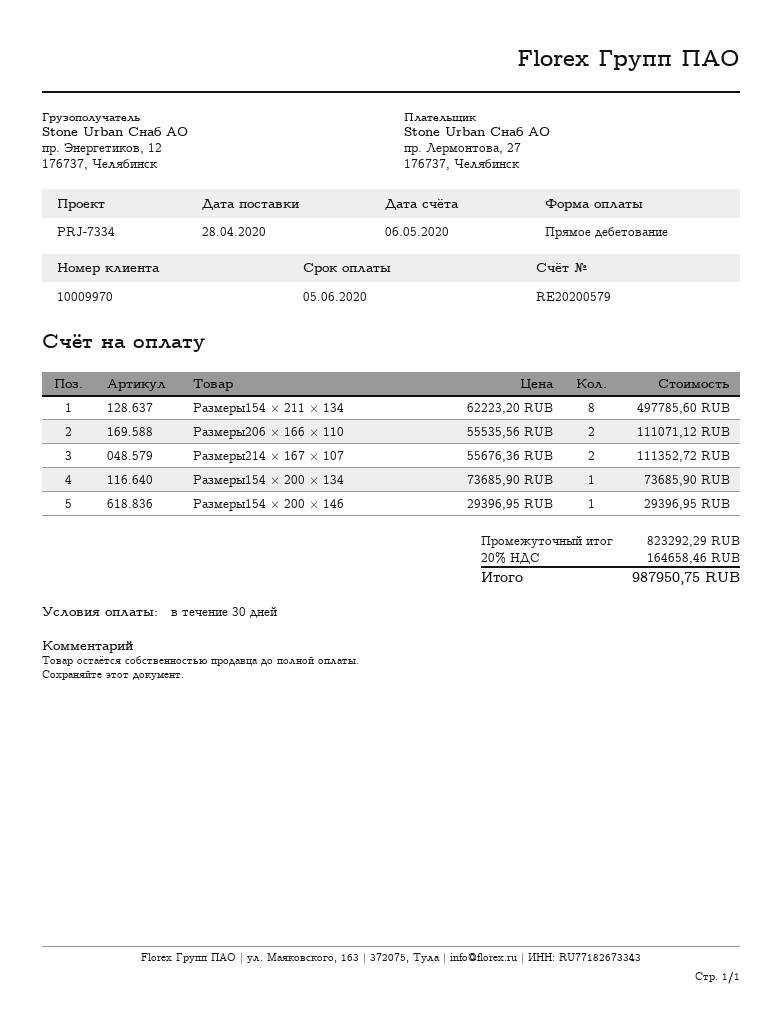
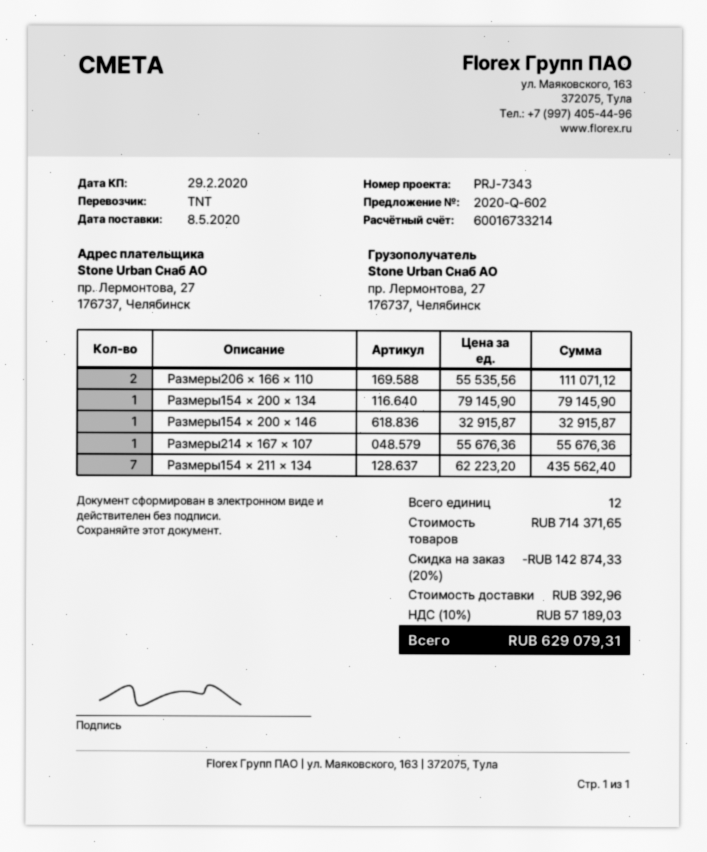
delivery date: 2020-04-28 -> 2020-05-08
reference: PRJ-7334 -> PRJ-7343
ship to: пр. Энергетиков, 12, 176737, Челябинск -> пр. Лермонтова, 27, 176737, Челябинск
Размеры154 × 211 × 134: 8 x 62223.20 = 497785.60 -> 7 x 62223.20 = 435562.40
Размеры214 × 167 × 107: 2 x 55676.36 = 111352.72 -> 1 x 55676.36 = 55676.36
Размеры154 × 200 × 134: 1 x 73685.90 = 73685.90 -> 1 x 79145.90 = 79145.90
Размеры154 × 200 × 146: 1 x 29396.95 = 29396.95 -> 1 x 32915.87 = 32915.87
subtotal: 823292.29 -> 714371.65
discount: none -> 20% = 142874.33
shipping: none -> 392.96
tax: 20% = 164658.46 -> 10% = 57189.03
total: 987950.75 -> 629079.31

